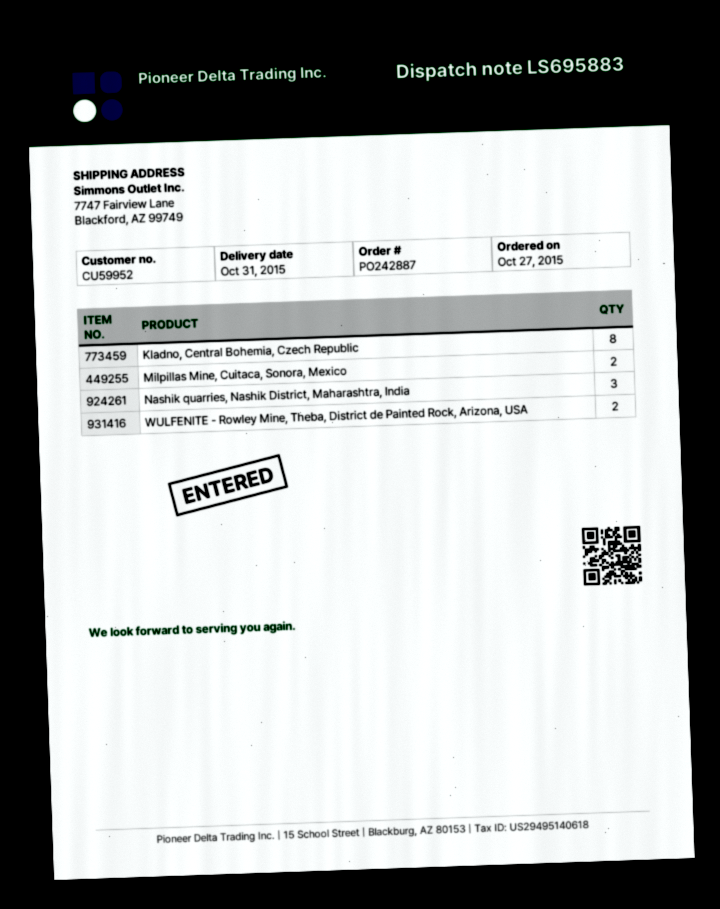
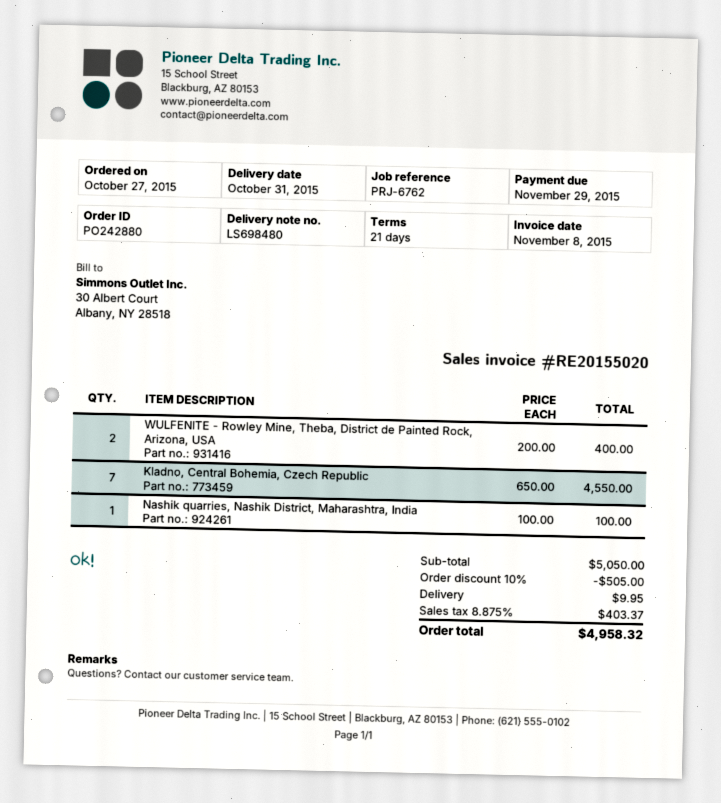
order number: PO242887 -> PO242880
delivery note number: LS695883 -> LS698480
Kladno, Central Bohemia, Czech Republic: 8 -> 7
Milpillas Mine, Cuitaca, Sonora, Mexico: 2 -> none
Nashik quarries, Nashik District, Maharashtra, India: 3 -> 1

